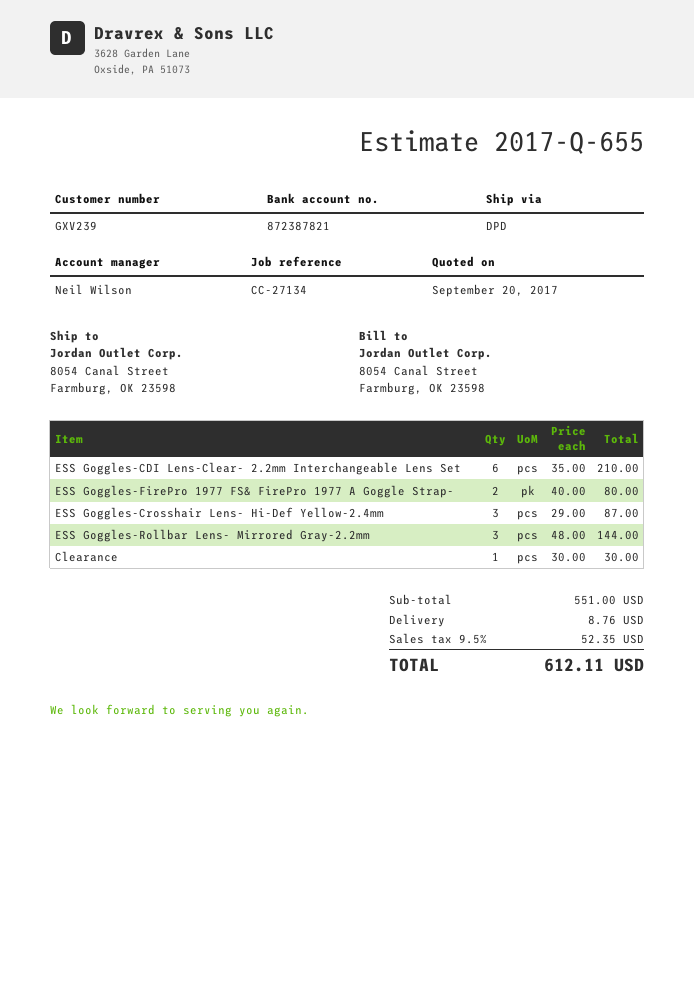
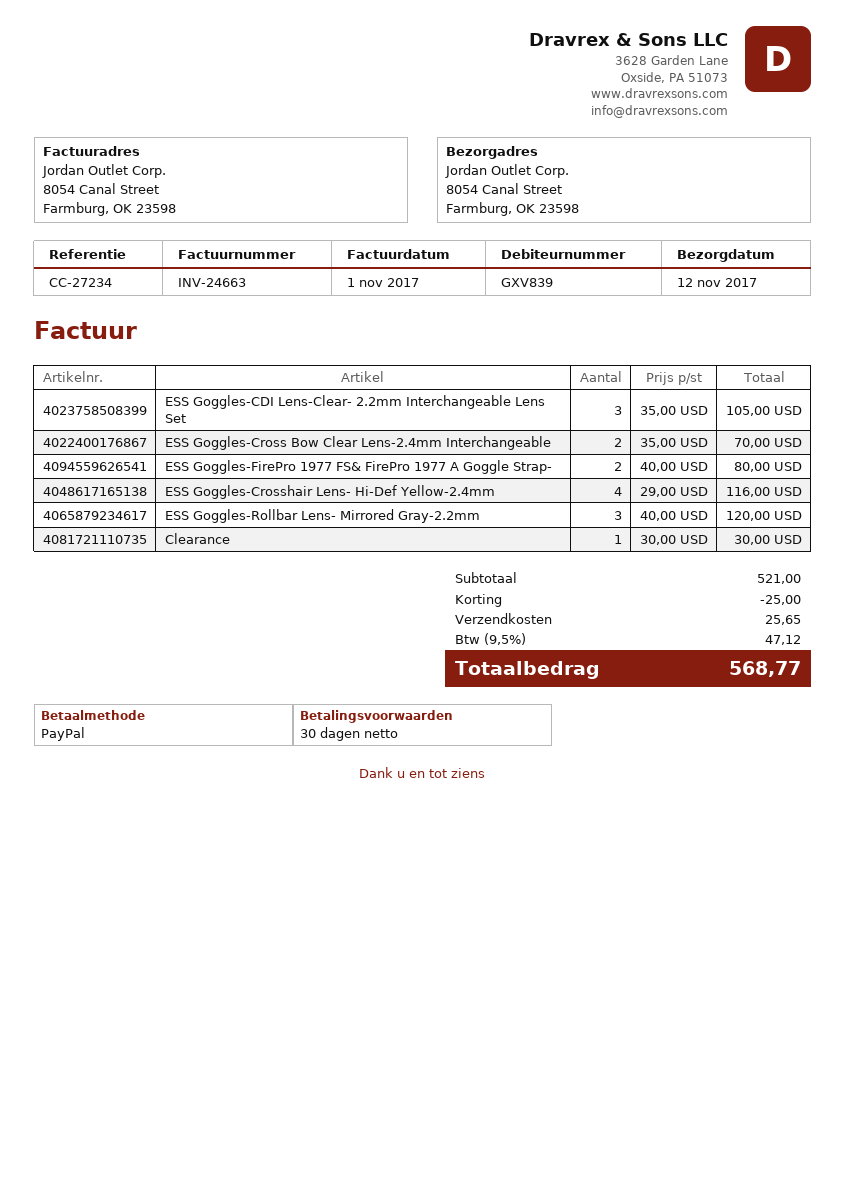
customer number: GXV239 -> GXV839
reference: CC-27134 -> CC-27234
ESS Goggles-CDI Lens-Clear- 2.2mm Interchangeable Lens Set: 6 x 35.00 = 210.00 -> 3 x 35.00 = 105.00
ESS Goggles-Crosshair Lens- Hi-Def Yellow-2.4mm: 3 x 29.00 = 87.00 -> 4 x 29.00 = 116.00
ESS Goggles-Rollbar Lens- Mirrored Gray-2.2mm: 3 x 48.00 = 144.00 -> 3 x 40.00 = 120.00
ESS Goggles-Cross Bow Clear Lens-2.4mm Interchangeable: none -> 2 x 35.00 = 70.00
subtotal: 551.00 -> 521.00
discount: none -> 25.00
shipping: 8.76 -> 25.65
tax: 9.5% = 52.35 -> 9.5% = 47.12
total: 612.11 -> 568.77

